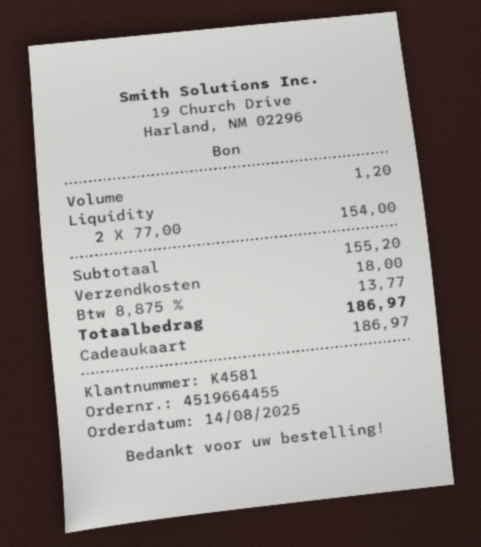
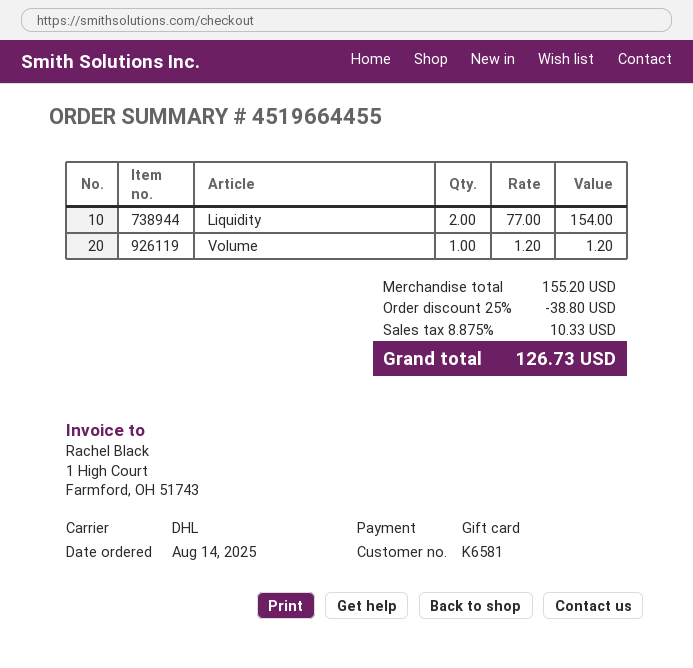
customer number: K4581 -> K6581
discount: none -> 25% = 38.80
shipping: 18.00 -> none
tax: 8.875% = 13.77 -> 8.875% = 10.33
total: 186.97 -> 126.73

